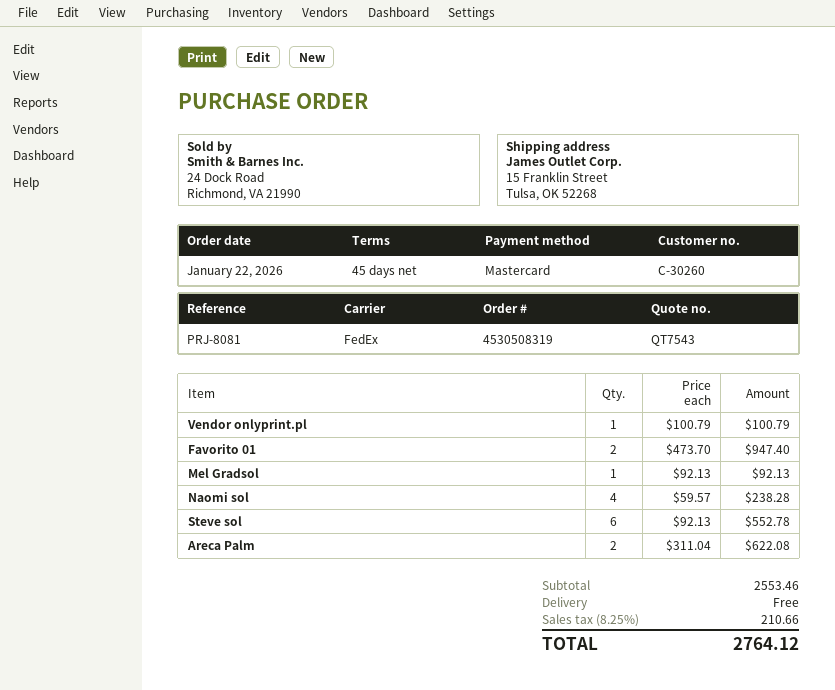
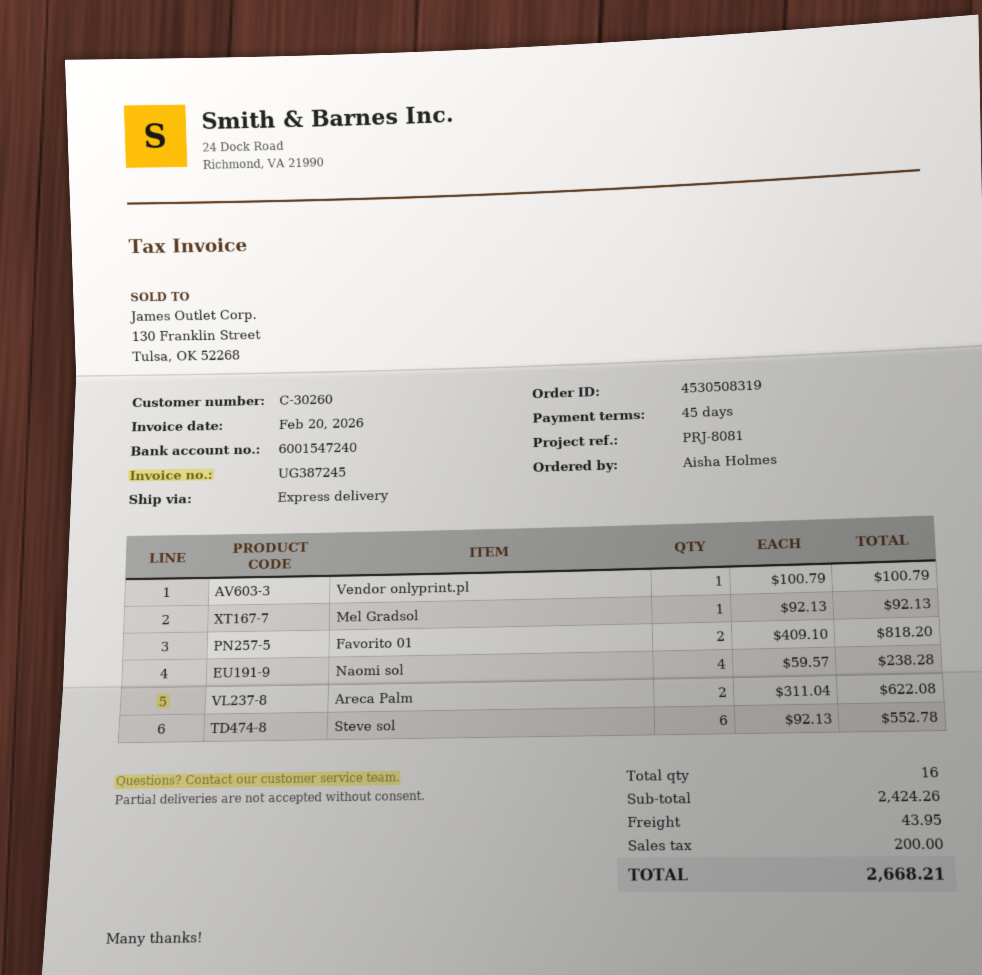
shipping method: FedEx -> express
Favorito 01: 2 x 473.70 = 947.40 -> 2 x 409.10 = 818.20
subtotal: 2553.46 -> 2424.26
shipping: 0.00 -> 43.95
tax: 210.66 -> 200.00
total: 2764.12 -> 2668.21

